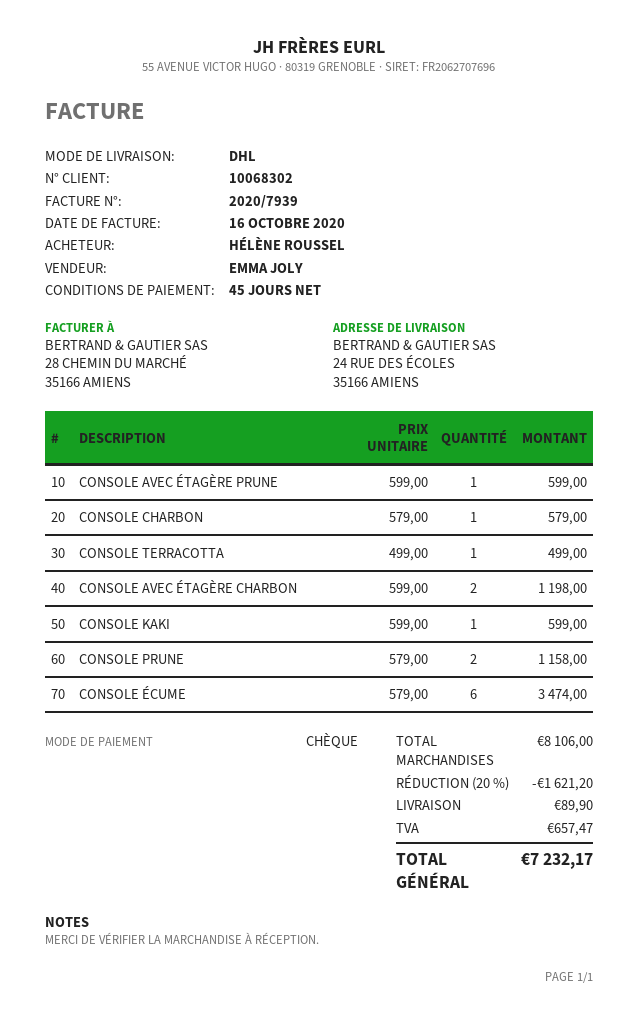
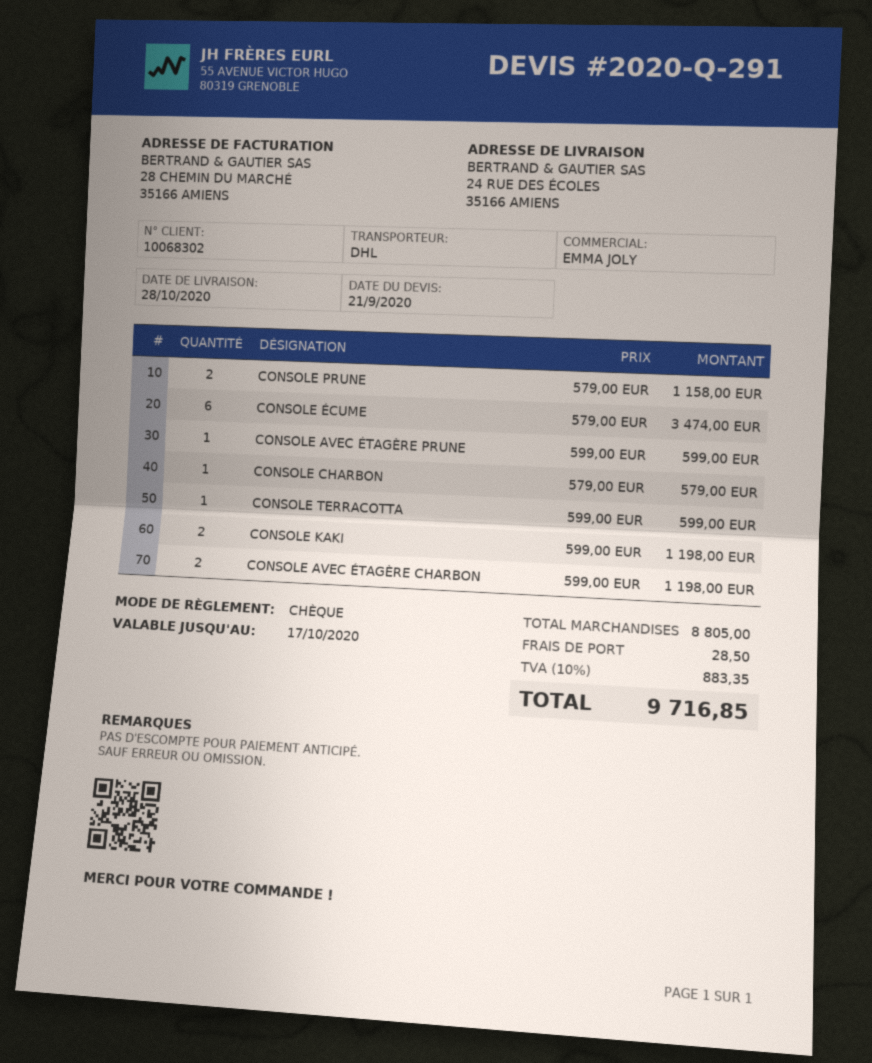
CONSOLE TERRACOTTA: 1 x 499.00 = 499.00 -> 1 x 599.00 = 599.00
CONSOLE KAKI: 1 x 599.00 = 599.00 -> 2 x 599.00 = 1198.00
subtotal: 8106.00 -> 8805.00
discount: 20% = 1621.20 -> none
shipping: 89.90 -> 28.50
tax: 657.47 -> 883.35
total: 7232.17 -> 9716.85

